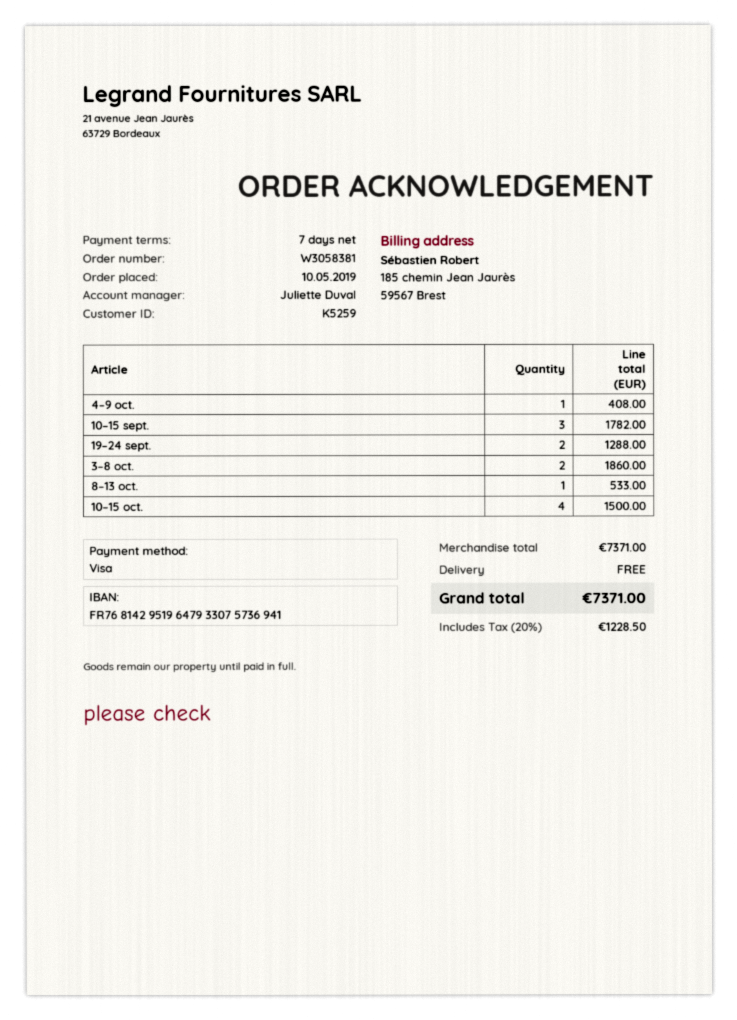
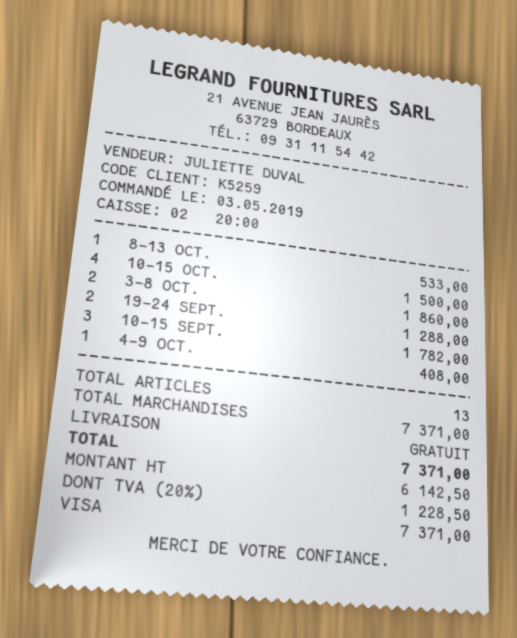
order date: 2019-05-10 -> 2019-05-03

